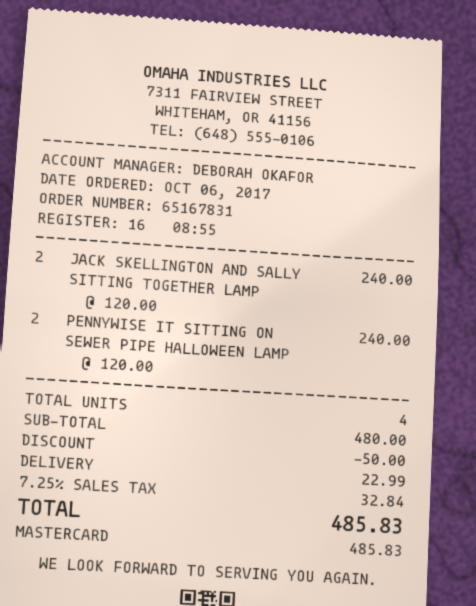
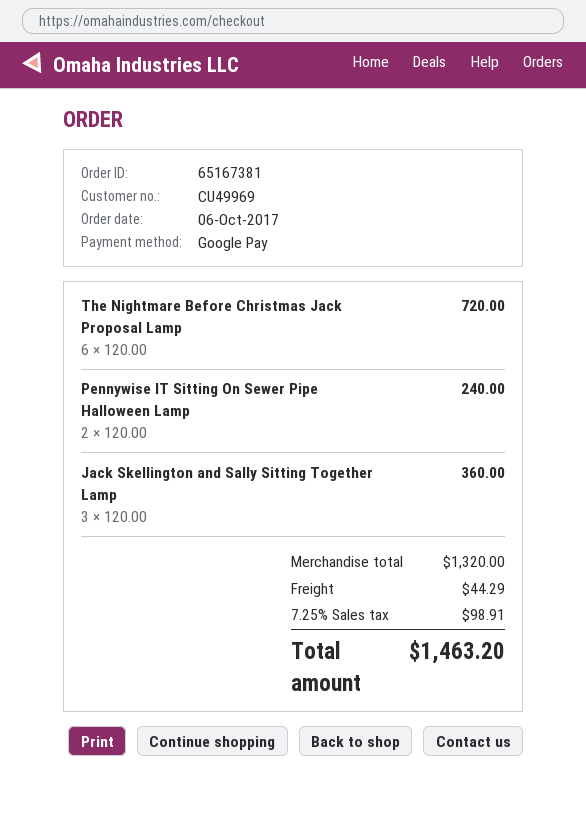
order number: 65167831 -> 65167381
payment method: Mastercard -> Google Pay
JACK SKELLINGTON AND SALLY SITTING TOGETHER LAMP: 2 x 120.00 = 240.00 -> 3 x 120.00 = 360.00
The Nightmare Before Christmas Jack Proposal Lamp: none -> 6 x 120.00 = 720.00
subtotal: 480.00 -> 1320.00
discount: 50.00 -> none
shipping: 22.99 -> 44.29
tax: 7.25% = 32.84 -> 7.25% = 98.91
total: 485.83 -> 1463.20

